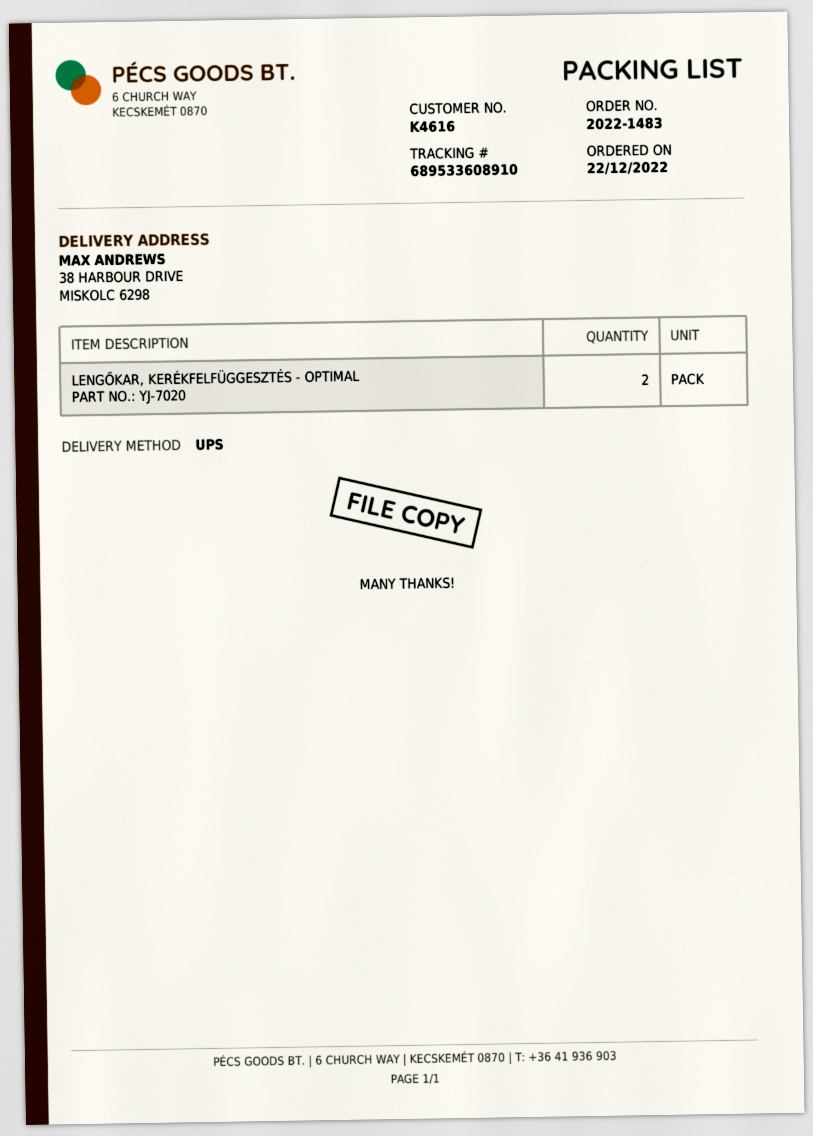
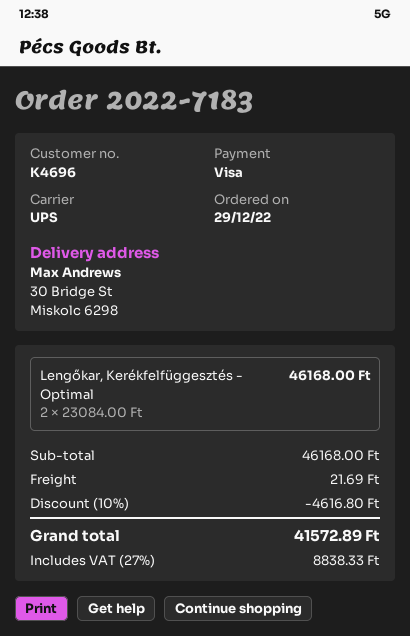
order number: 2022-1483 -> 2022-7183
order date: 2022-12-22 -> 2022-12-29
customer number: K4616 -> K4696
ship to: 38 HARBOUR DRIVE, MISKOLC 6298 -> 30 Bridge St, Miskolc 6298

